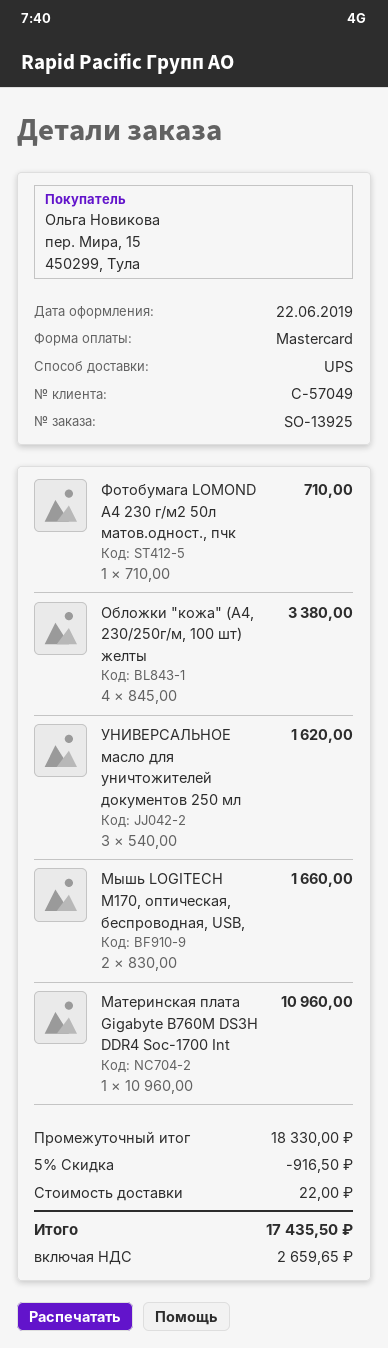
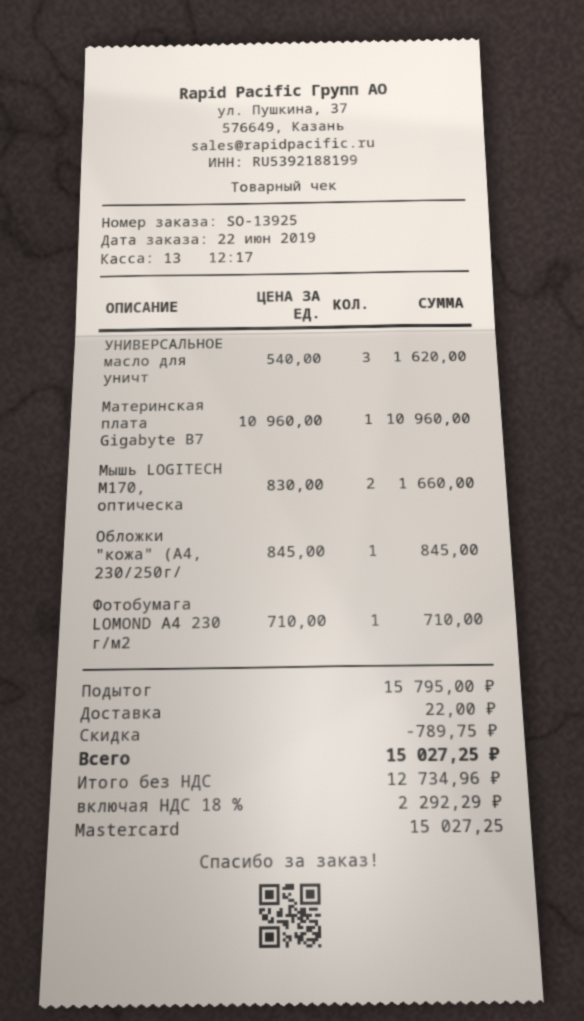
Обложки "кожа" (A4, 230/250г/м, 100 шт) желты: 4 x 845.00 = 3380.00 -> 1 x 845.00 = 845.00
subtotal: 18330.00 -> 15795.00
discount: 916.50 -> 789.75
tax: 2659.65 -> 2292.29
total: 17435.50 -> 15027.25

